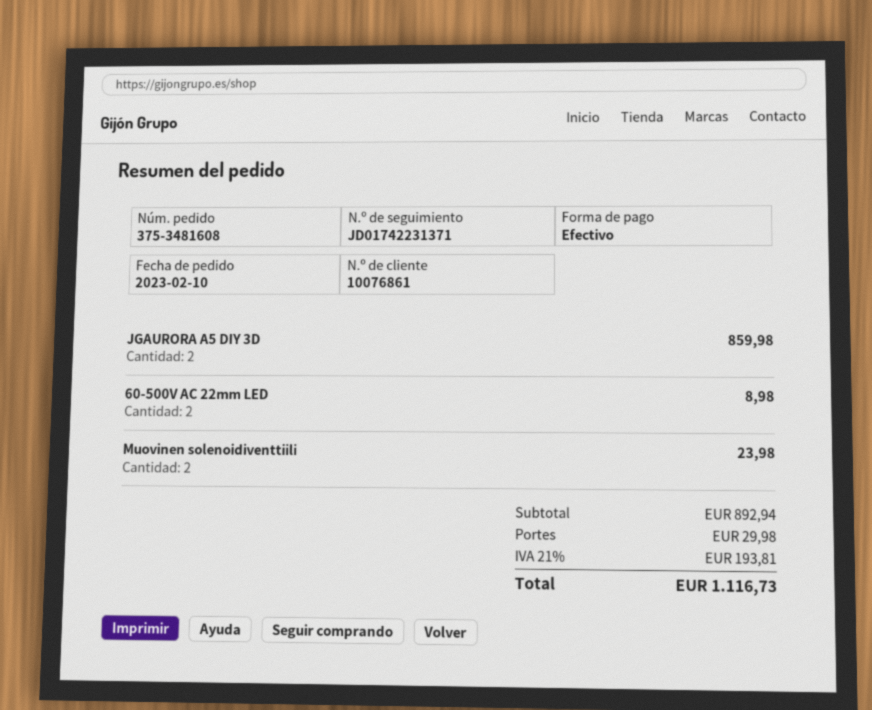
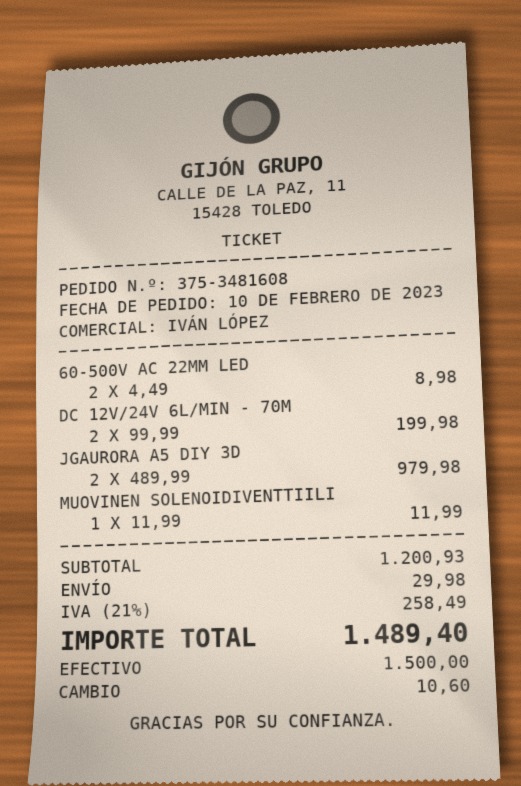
JGAURORA A5 DIY 3D: 2 for 859.98 -> 2 for 979.98
Muovinen solenoidiventtiili: 2 for 23.98 -> 1 for 11.99
DC 12V/24V 6L/MIN - 70M: none -> 2 for 199.98
subtotal: 892.94 -> 1200.93
tax: 21% = 193.81 -> 21% = 258.49
total: 1116.73 -> 1489.40

